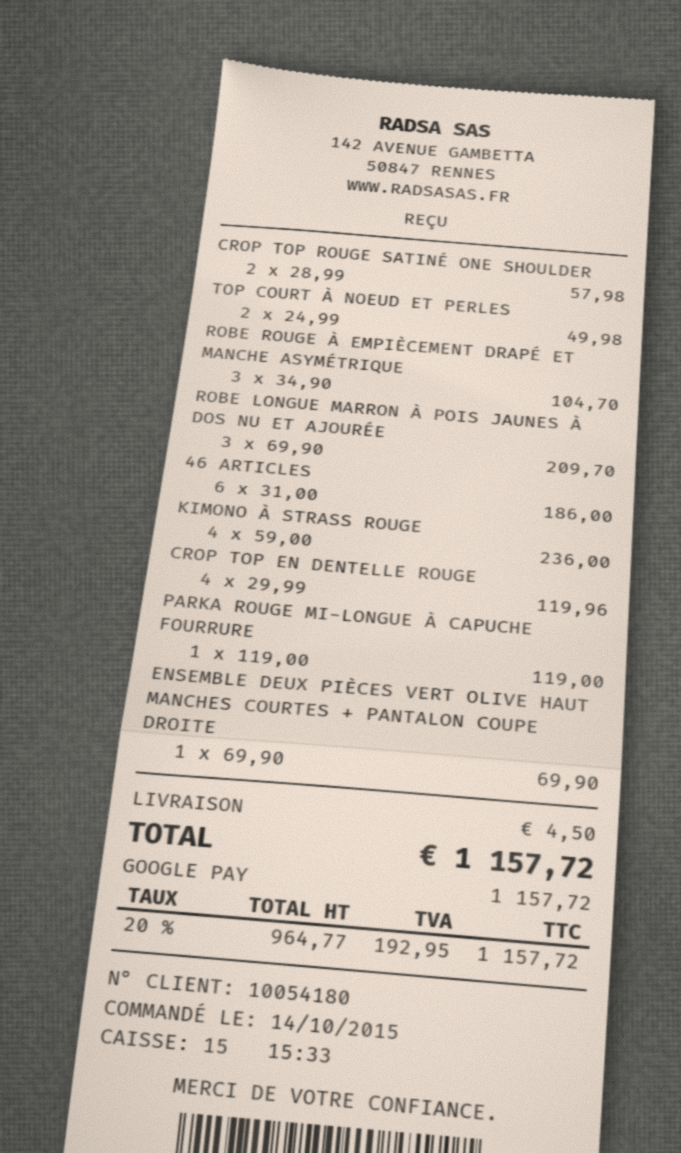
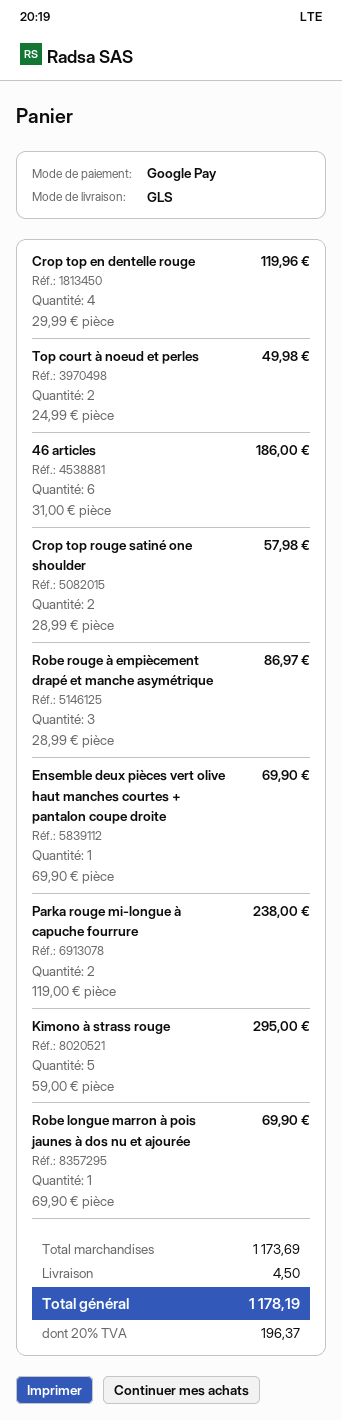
ROBE ROUGE À EMPIÈCEMENT DRAPÉ ET MANCHE ASYMÉTRIQUE: 3 x 34.90 = 104.70 -> 3 x 28.99 = 86.97
ROBE LONGUE MARRON À POIS JAUNES À DOS NU ET AJOURÉE: 3 x 69.90 = 209.70 -> 1 x 69.90 = 69.90
KIMONO À STRASS ROUGE: 4 x 59.00 = 236.00 -> 5 x 59.00 = 295.00
PARKA ROUGE MI-LONGUE À CAPUCHE FOURRURE: 1 x 119.00 = 119.00 -> 2 x 119.00 = 238.00
tax: 20% = 192.95 -> 20% = 196.37
total: 1157.72 -> 1178.19

